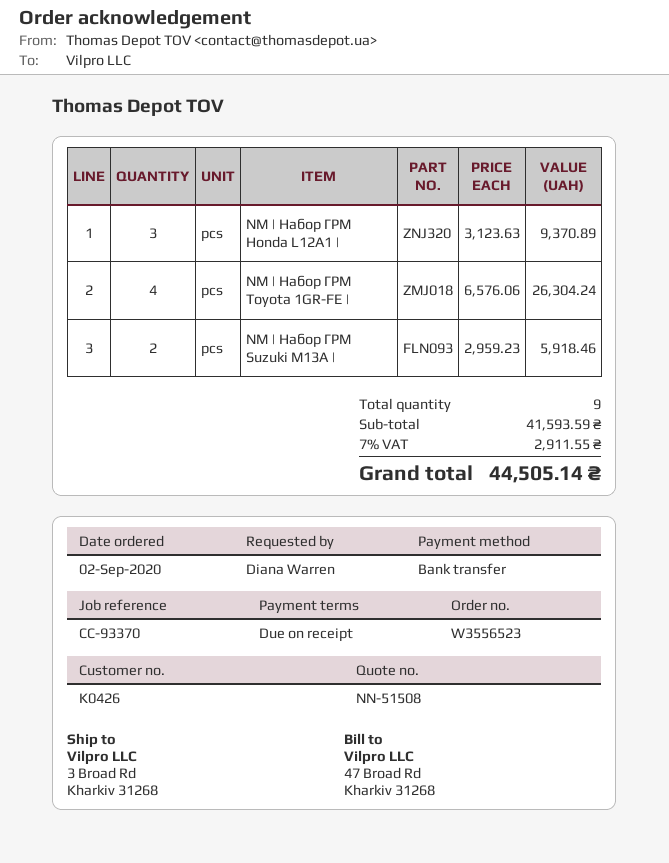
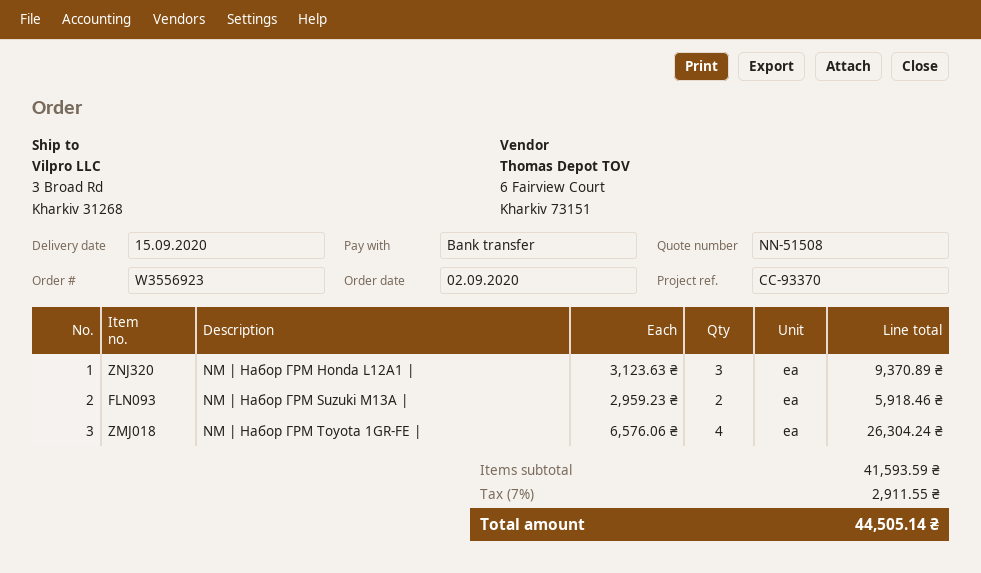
order number: W3556523 -> W3556923

